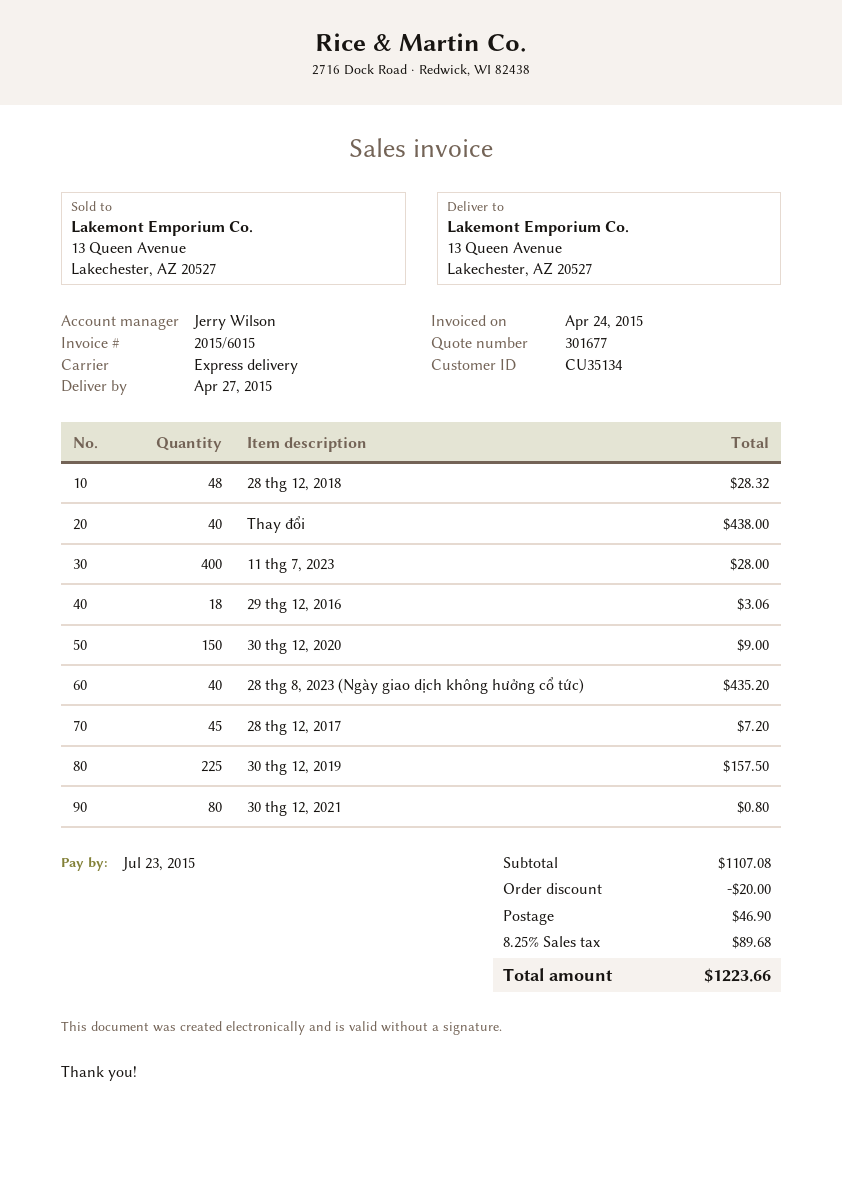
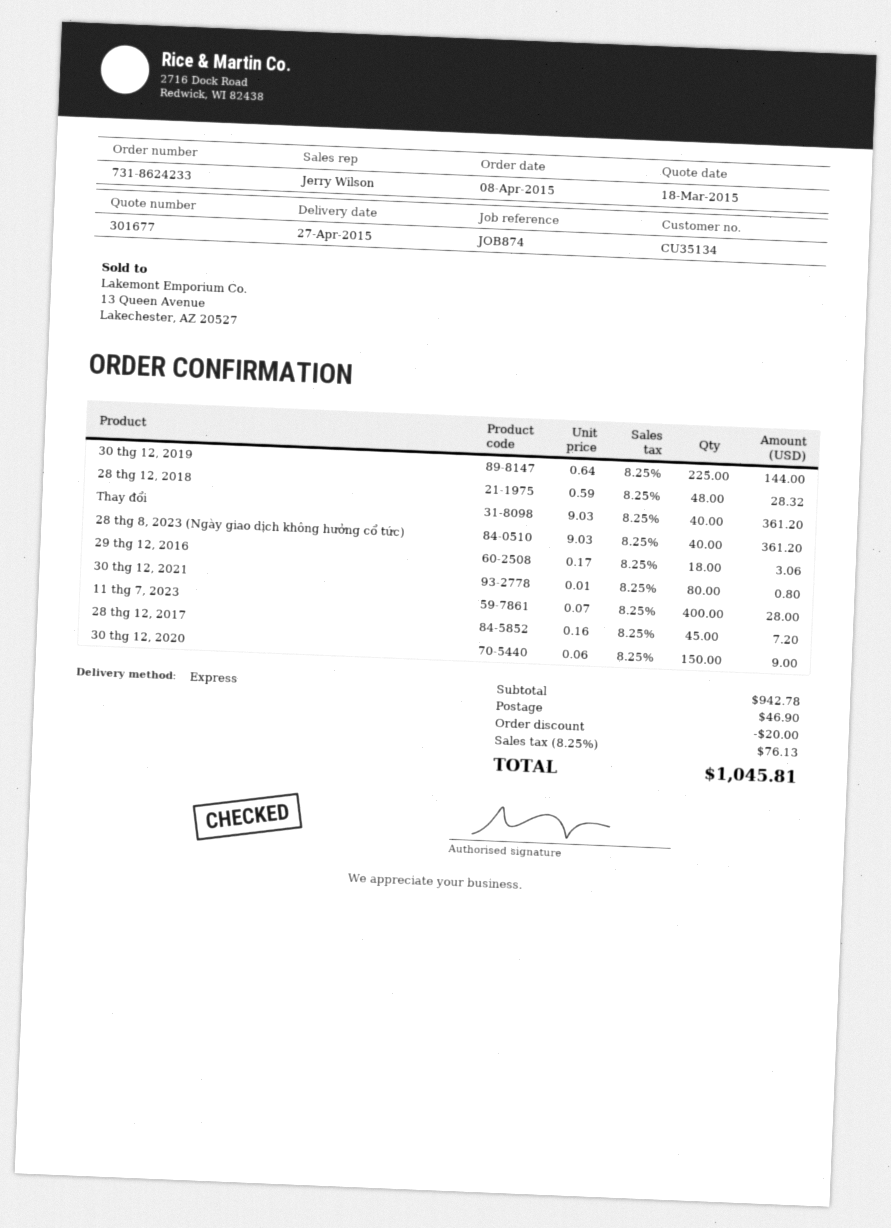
Thay đổi: 40 for 438.00 -> 40 for 361.20
28 thg 8, 2023 (Ngày giao dịch không hưởng cổ tức): 40 for 435.20 -> 40 for 361.20
30 thg 12, 2019: 225 for 157.50 -> 225 for 144.00
subtotal: 1107.08 -> 942.78
tax: 8.25% = 89.68 -> 8.25% = 76.13
total: 1223.66 -> 1045.81

